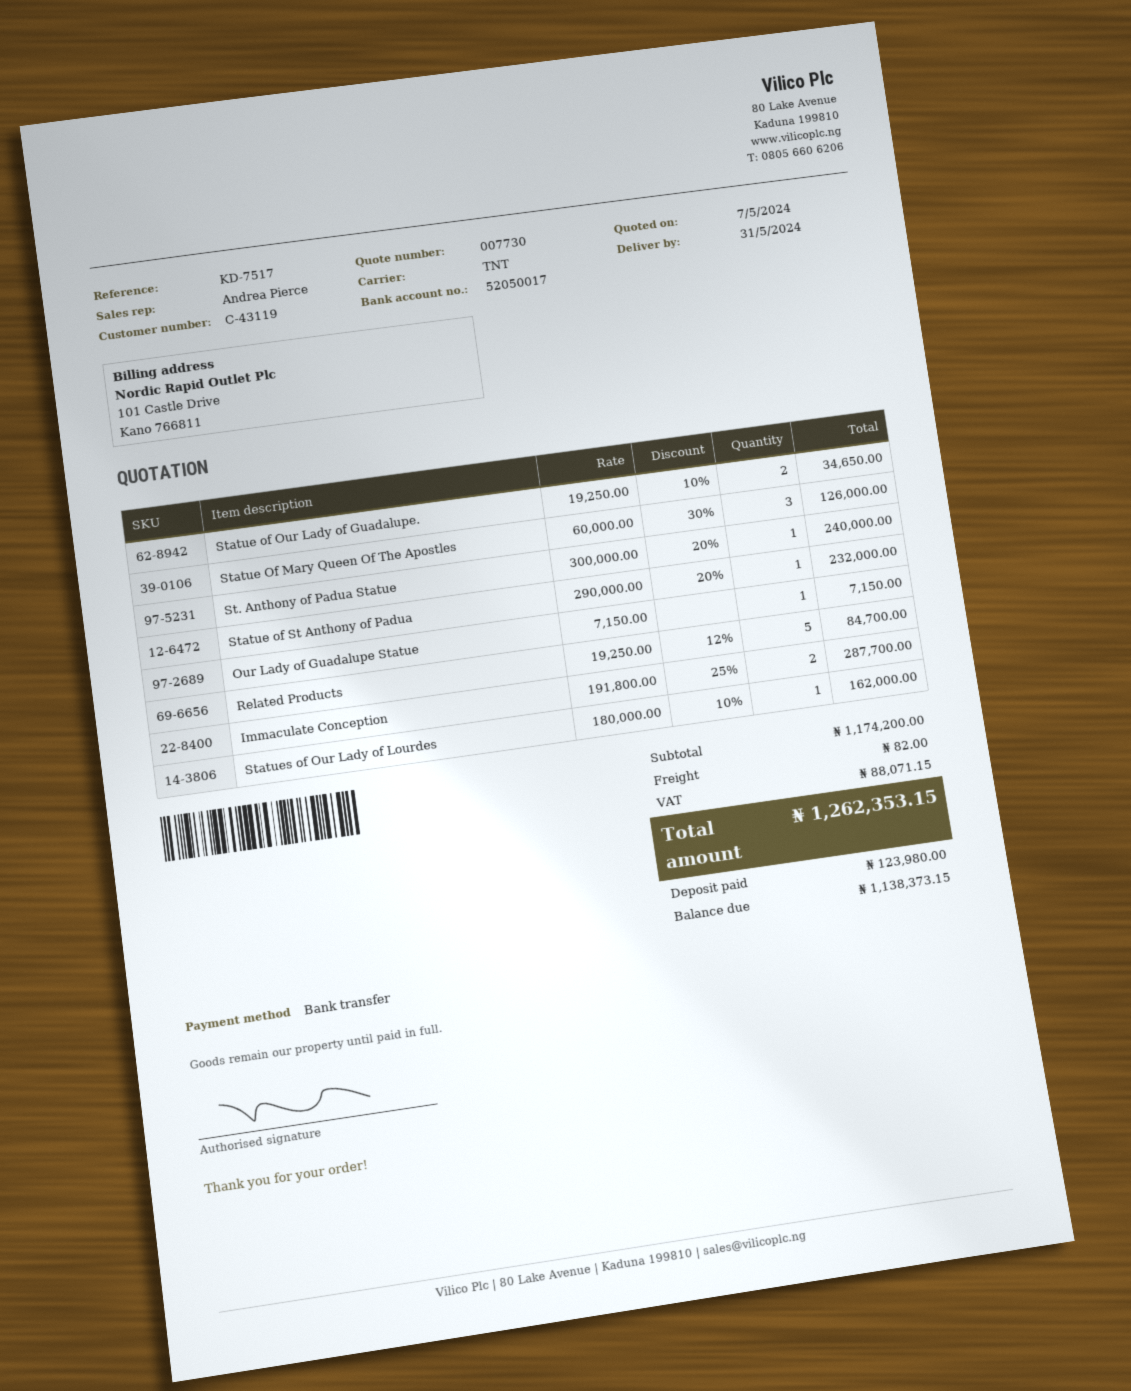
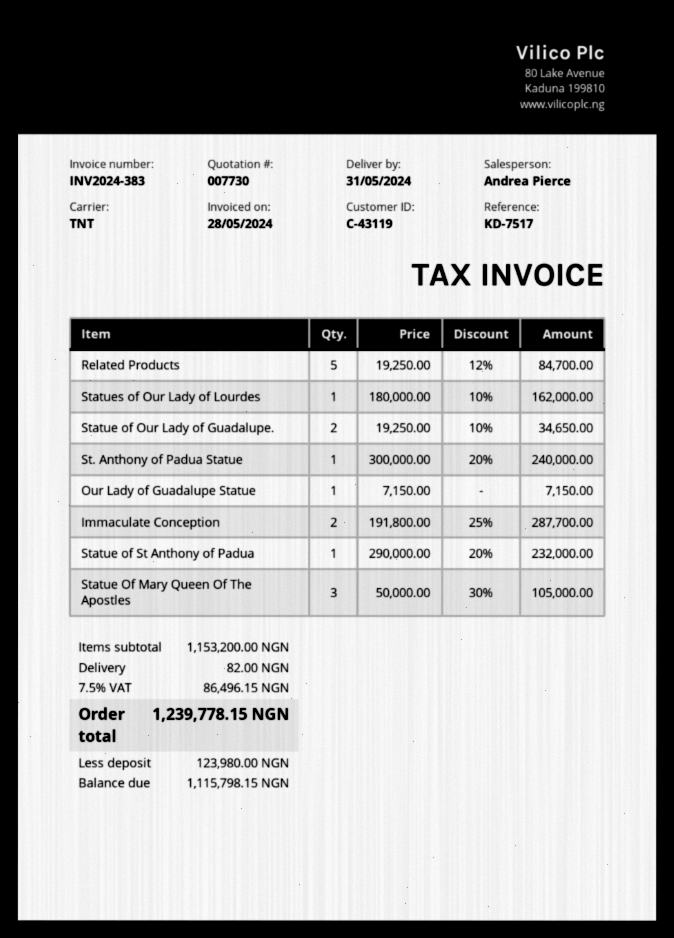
Statue Of Mary Queen Of The Apostles: 3 x 60000.00 - 30% = 126000.00 -> 3 x 50000.00 - 30% = 105000.00
subtotal: 1174200.00 -> 1153200.00
tax: 88071.15 -> 86496.15
total: 1262353.15 -> 1239778.15
balance: 1138373.15 -> 1115798.15

